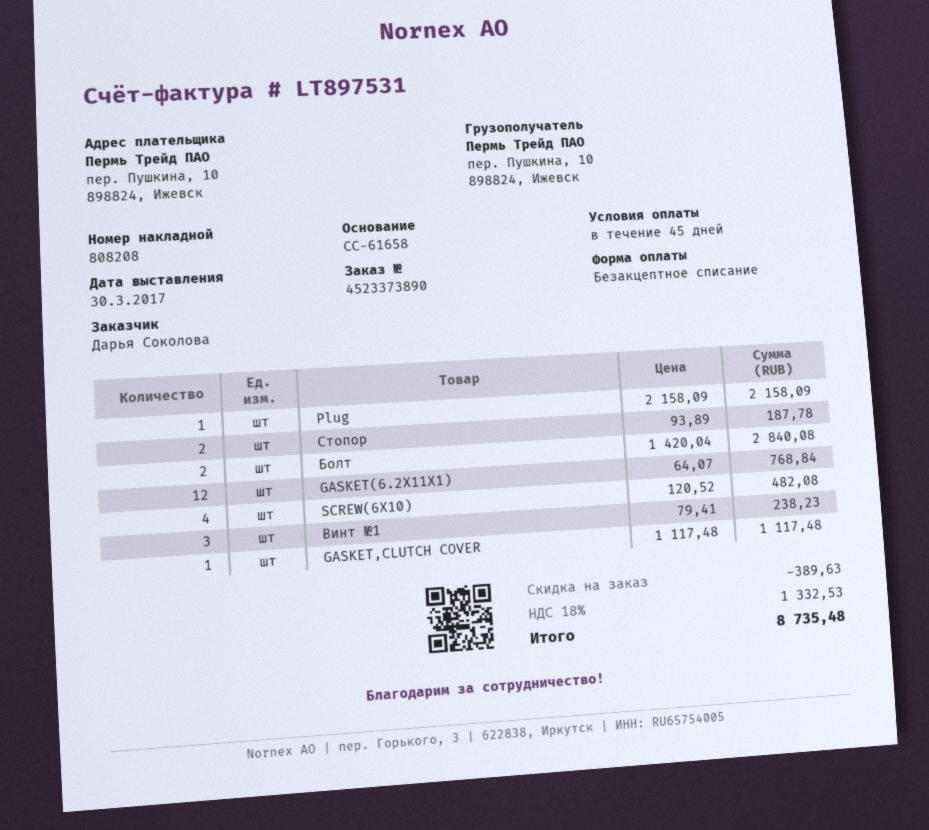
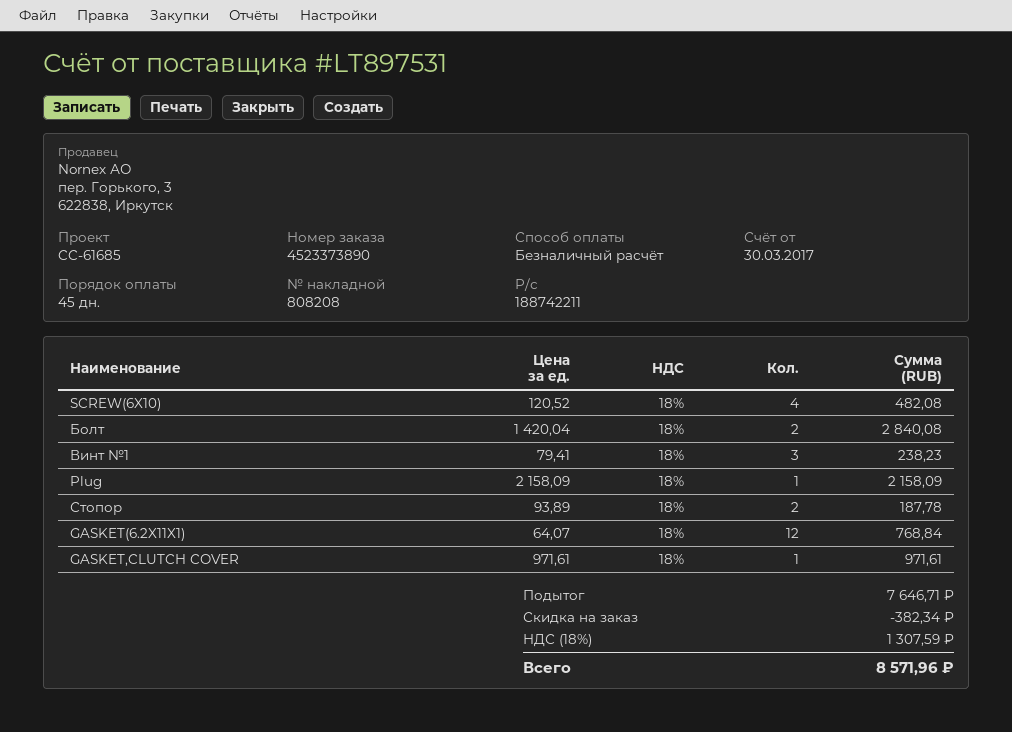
reference: CC-61658 -> CC-61685
payment method: direct debit -> bank transfer
GASKET,CLUTCH COVER: 1 x 1117.48 = 1117.48 -> 1 x 971.61 = 971.61
discount: 389.63 -> 382.34
tax: 18% = 1332.53 -> 18% = 1307.59
total: 8735.48 -> 8571.96

